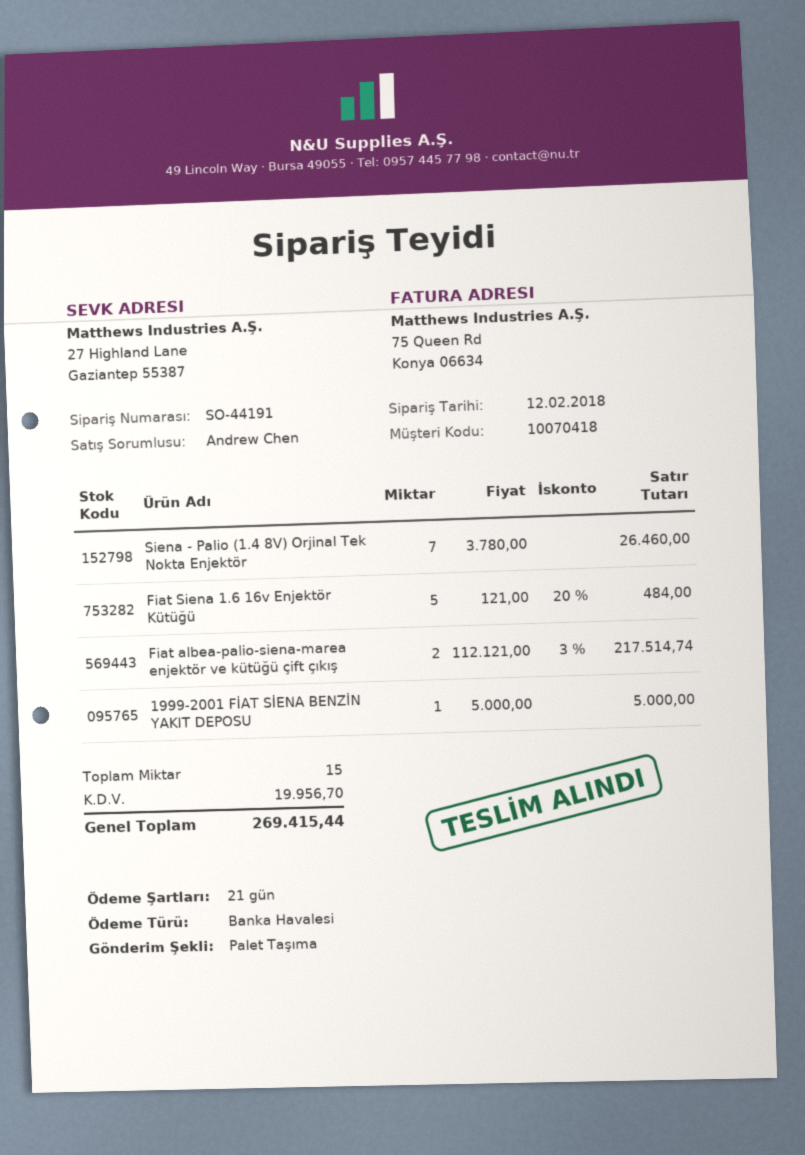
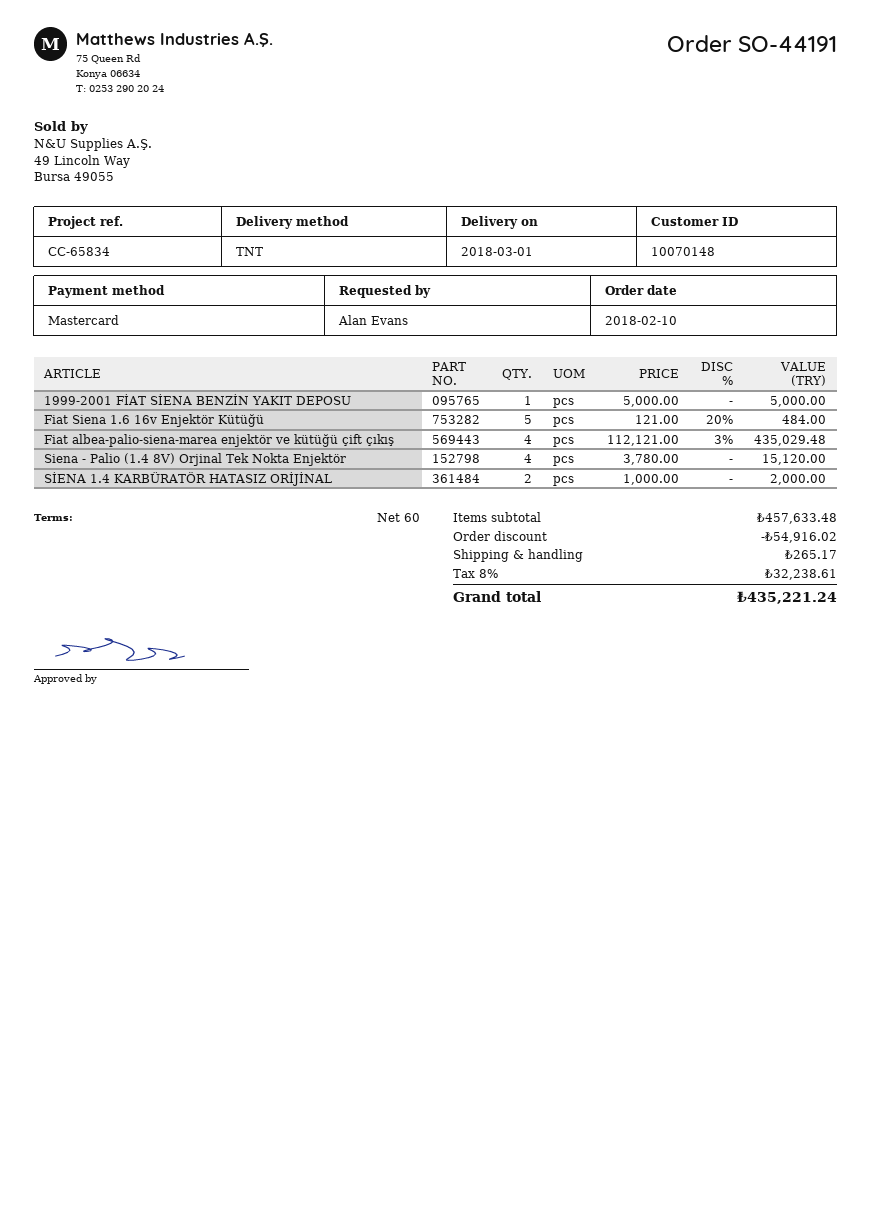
order date: 2018-02-12 -> 2018-02-10
payment terms: 21 days -> 60 days
customer number: 10070418 -> 10070148
payment method: bank transfer -> Mastercard
shipping method: pallet freight -> TNT
Siena - Palio (1.4 8V) Orjinal Tek Nokta Enjektör: 7 x 3780.00 = 26460.00 -> 4 x 3780.00 = 15120.00
Fiat albea-palio-siena-marea enjektör ve kütüğü çift çıkış: 2 x 112121.00 - 3% = 217514.74 -> 4 x 112121.00 - 3% = 435029.48
SİENA 1.4 KARBÜRATÖR HATASIZ ORİJİNAL: none -> 2 x 1000.00 = 2000.00
discount: none -> 54916.02
shipping: none -> 265.17
tax: 19956.70 -> 32238.61
total: 269415.44 -> 435221.24

